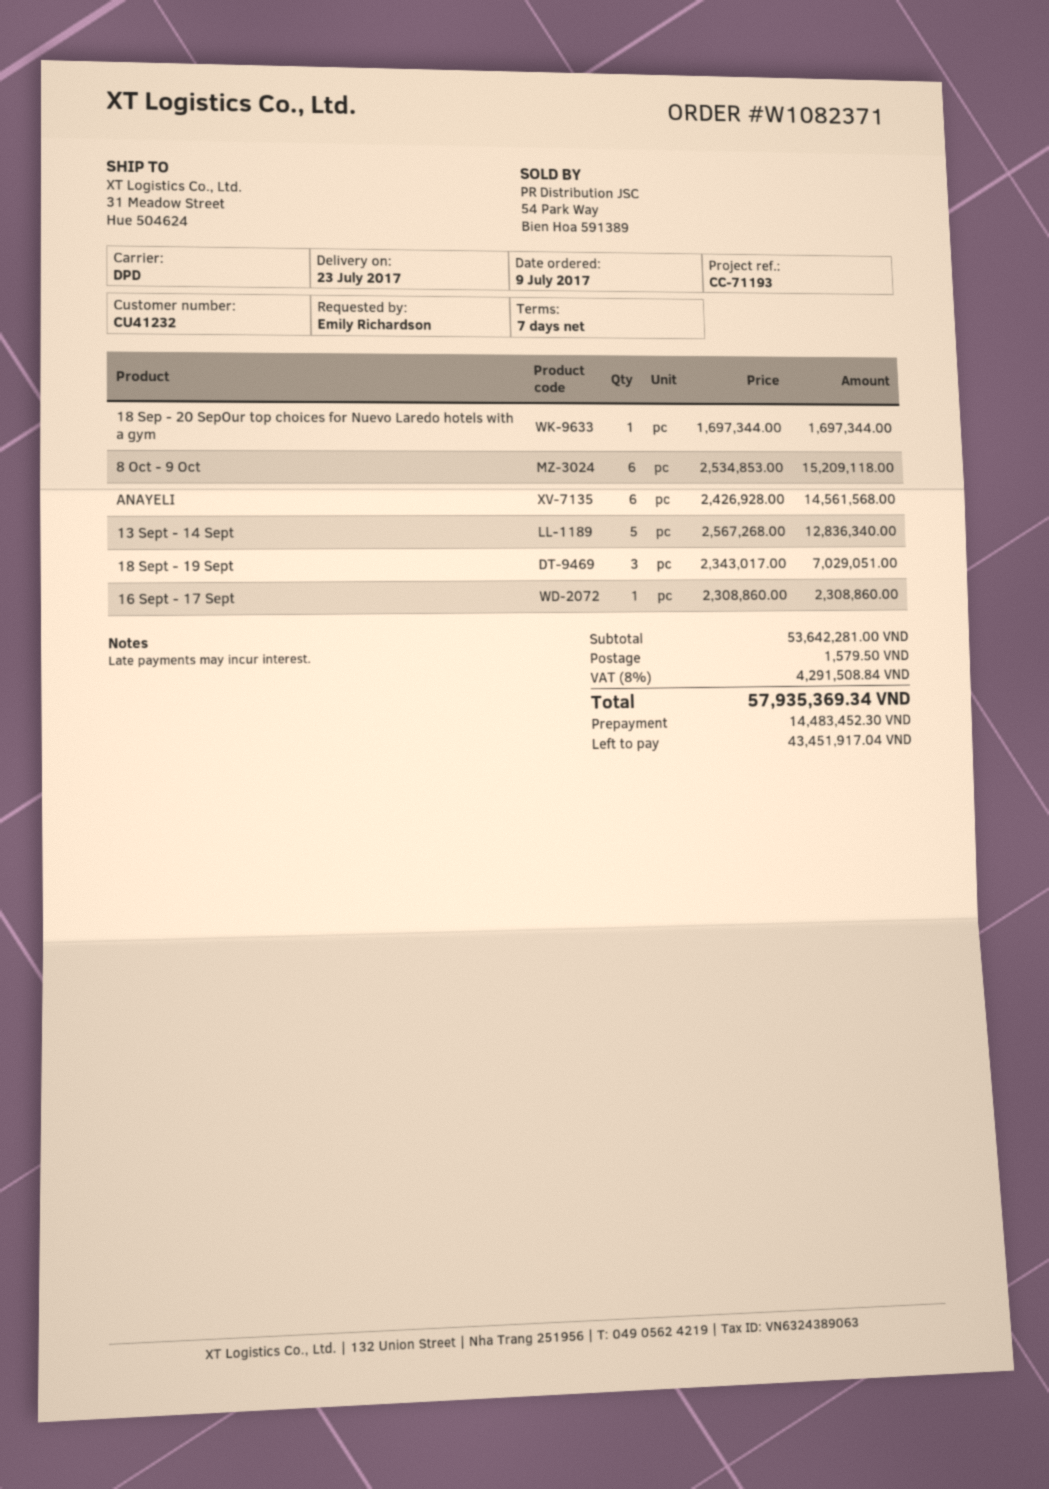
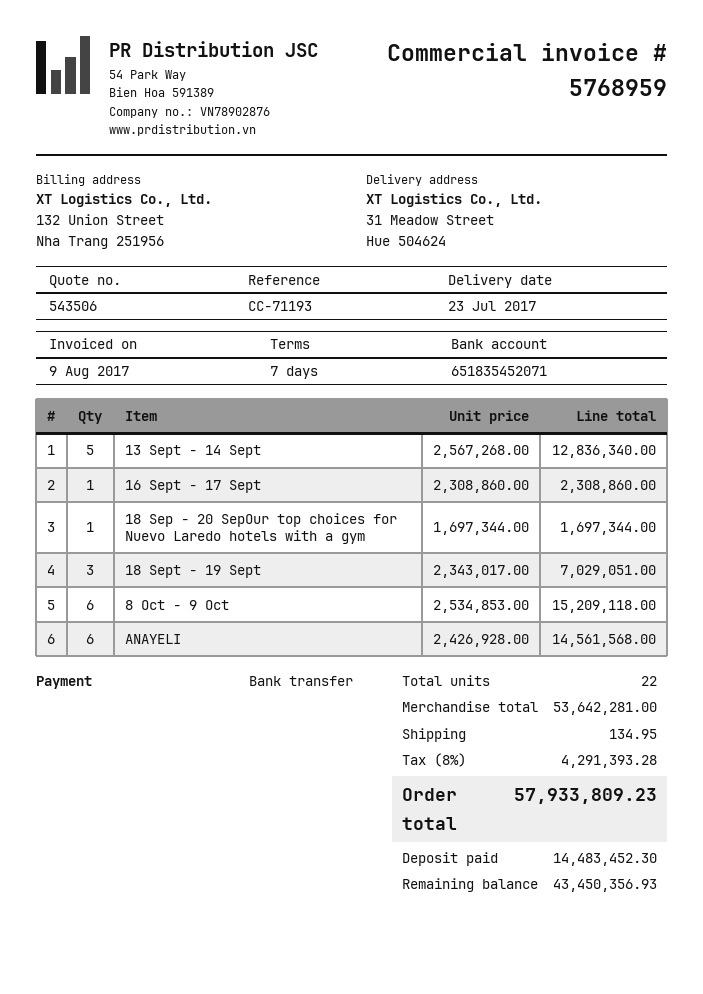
shipping: 1579.50 -> 134.95
tax: 8% = 4291508.84 -> 8% = 4291393.28
total: 57935369.34 -> 57933809.23
balance: 43451917.04 -> 43450356.93

